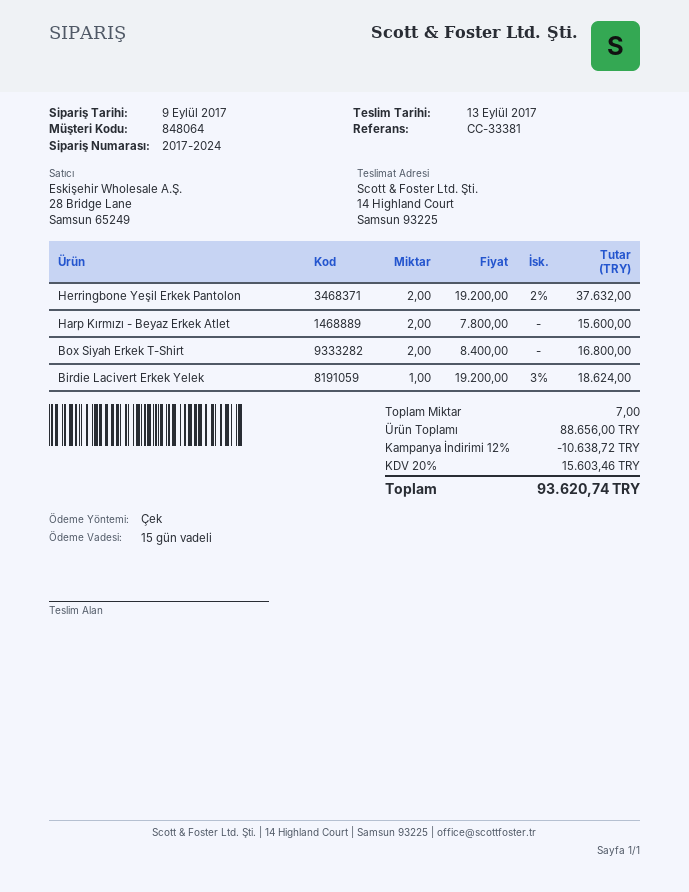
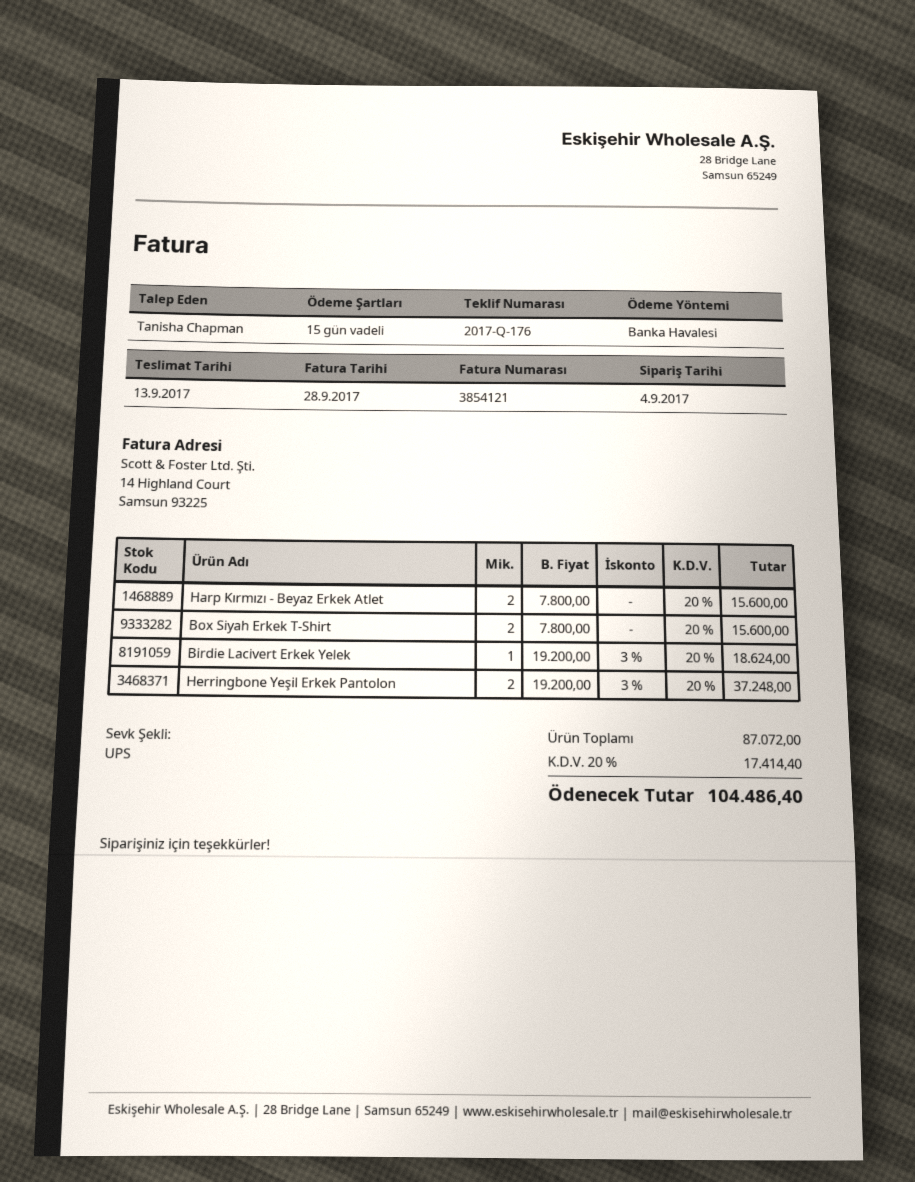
order date: 2017-09-09 -> 2017-09-04
payment method: cheque -> bank transfer
Herringbone Yeşil Erkek Pantolon: 2 x 19200.00 - 2% = 37632.00 -> 2 x 19200.00 - 3% = 37248.00
Box Siyah Erkek T-Shirt: 2 x 8400.00 = 16800.00 -> 2 x 7800.00 = 15600.00
subtotal: 88656.00 -> 87072.00
discount: 12% = 10638.72 -> none
tax: 20% = 15603.46 -> 20% = 17414.40
total: 93620.74 -> 104486.40

